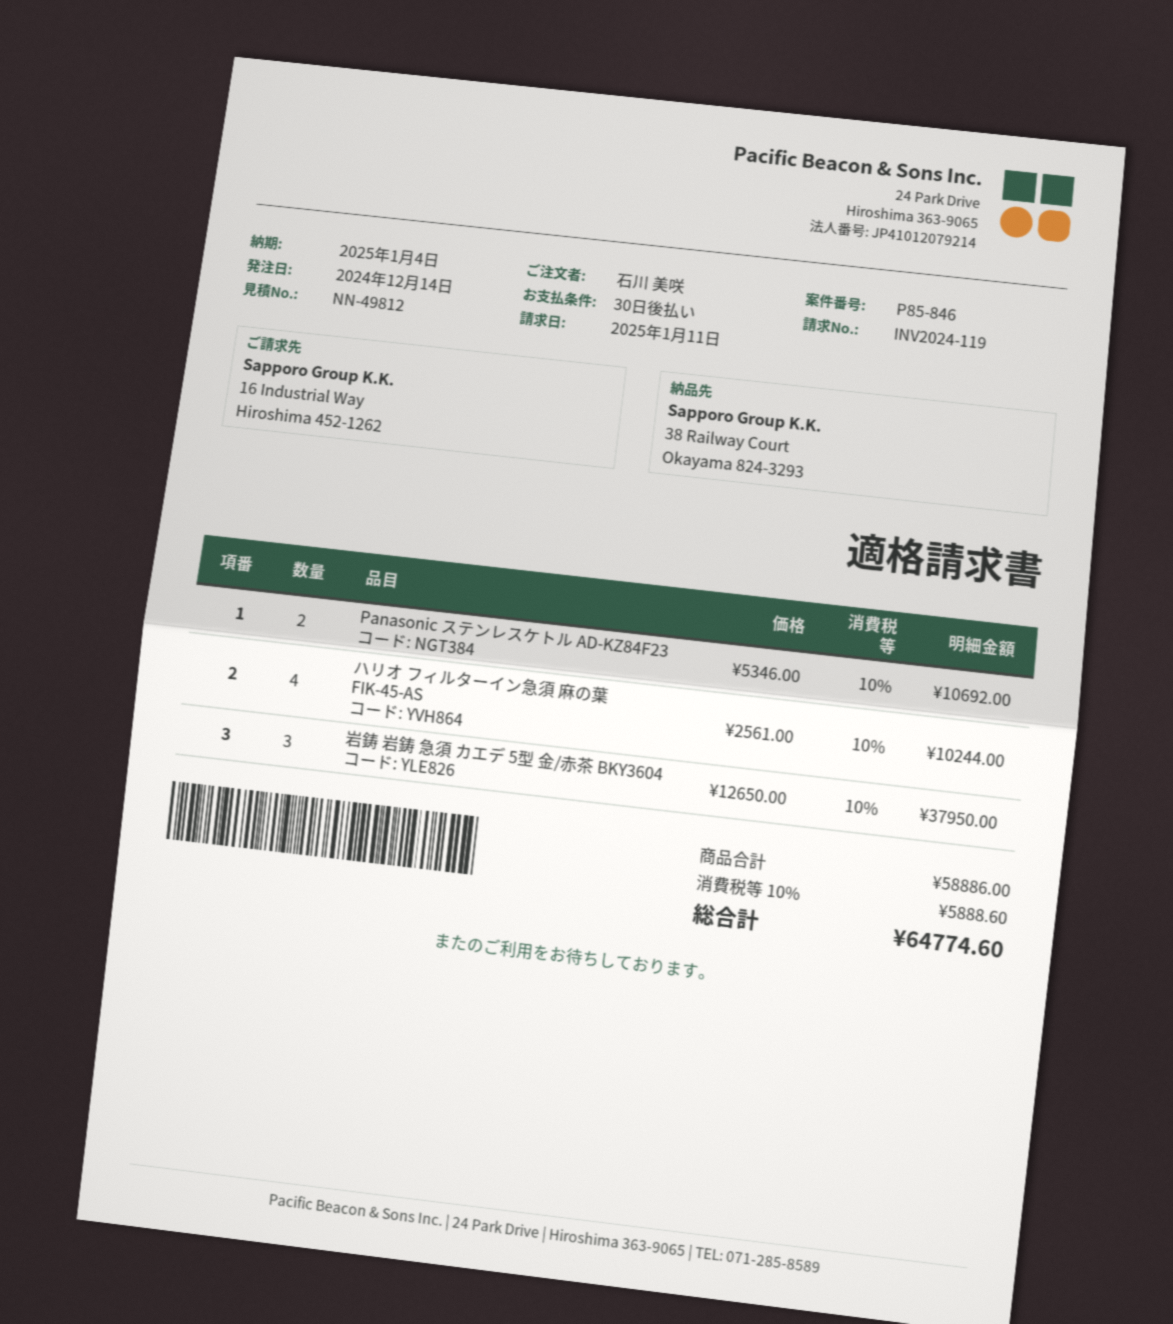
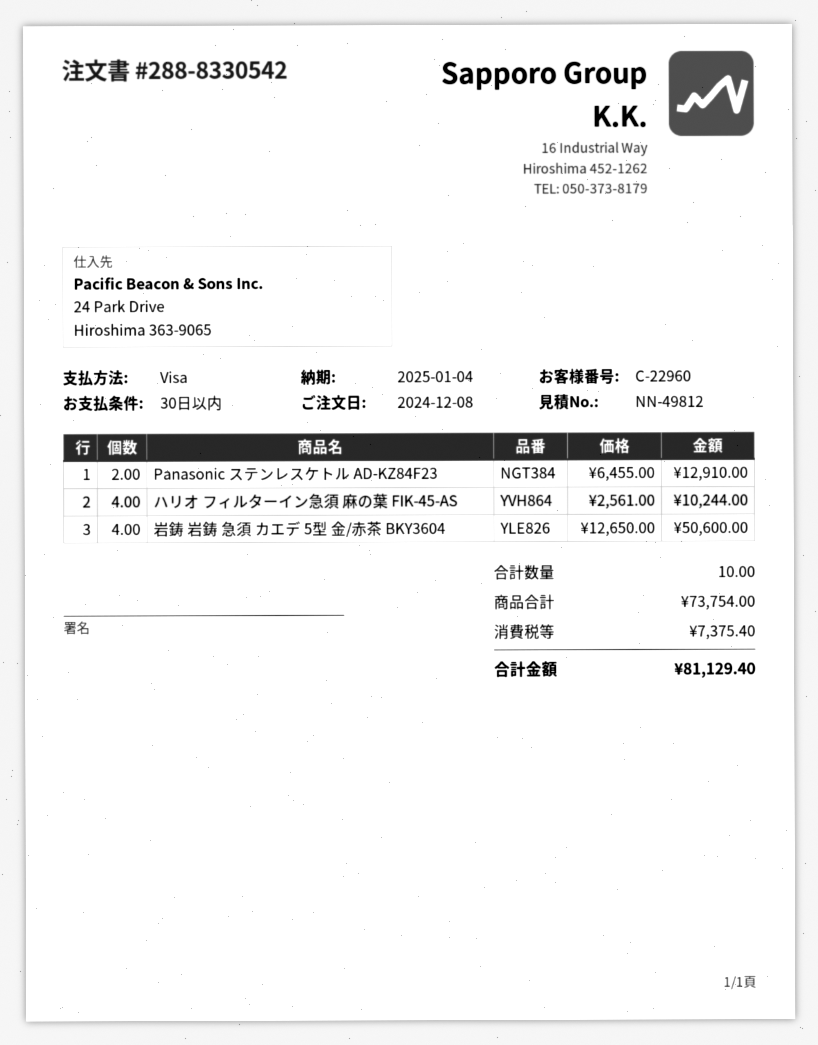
order date: 2024-12-14 -> 2024-12-08
Panasonic ステンレスケトル AD-KZ84F23: 2 x 5346.00 = 10692.00 -> 2 x 6455.00 = 12910.00
岩鋳 岩鋳 急須 カエデ 5型 金/赤茶 BKY3604: 3 x 12650.00 = 37950.00 -> 4 x 12650.00 = 50600.00
subtotal: 58886.00 -> 73754.00
tax: 5888.60 -> 7375.40
total: 64774.60 -> 81129.40

